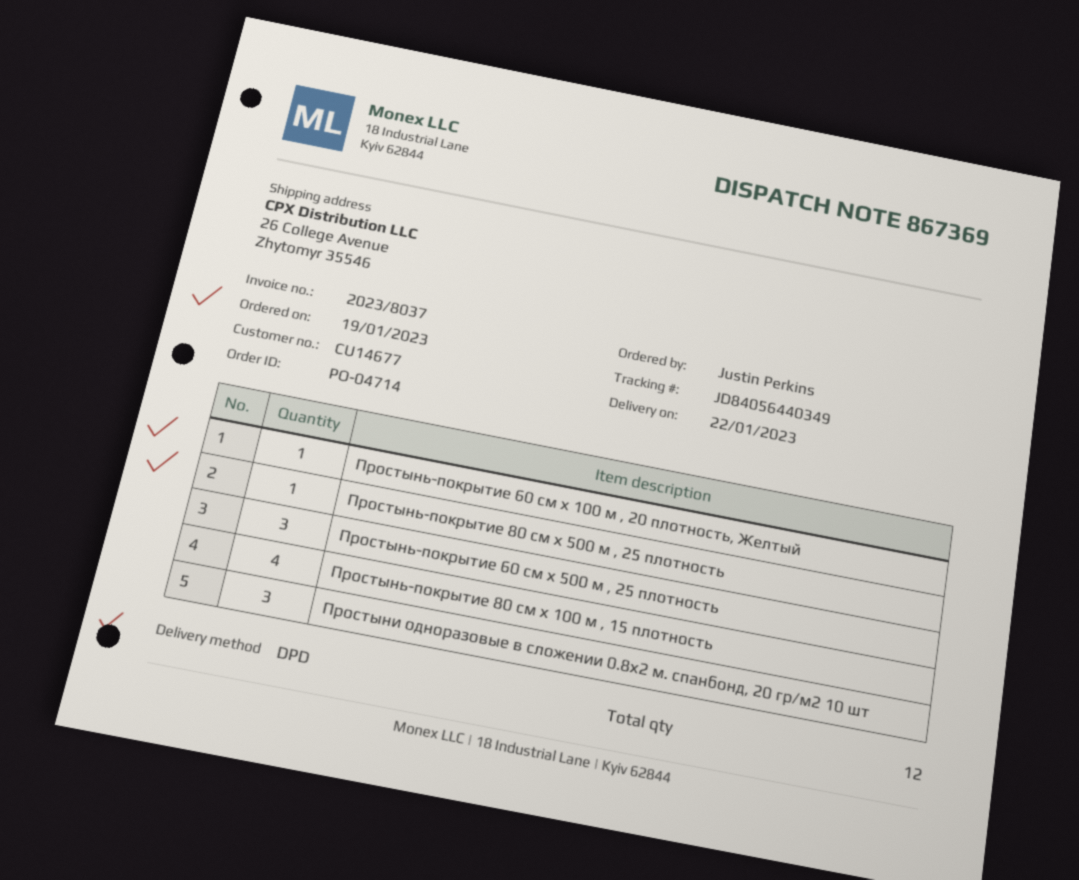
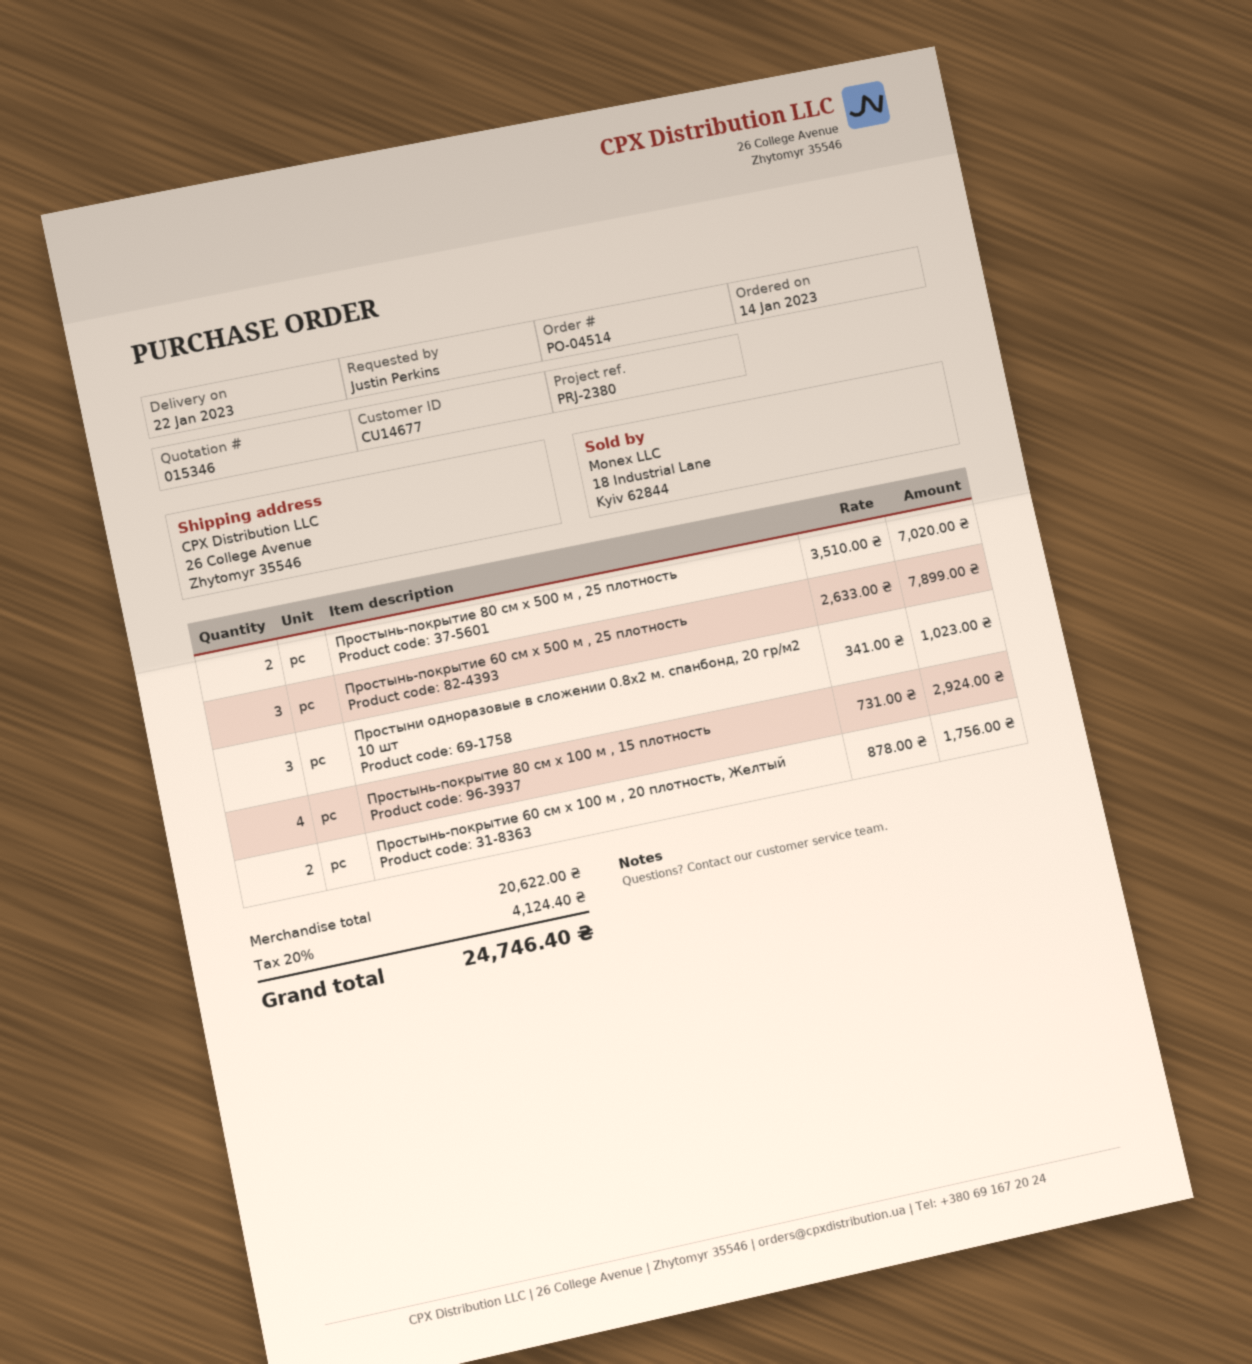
order number: PO-04714 -> PO-04514
order date: 2023-01-19 -> 2023-01-14
Простынь-покрытие 60 см х 100 м , 20 плотность, Желтый: 1 -> 2
Простынь-покрытие 80 см х 500 м , 25 плотность: 1 -> 2

